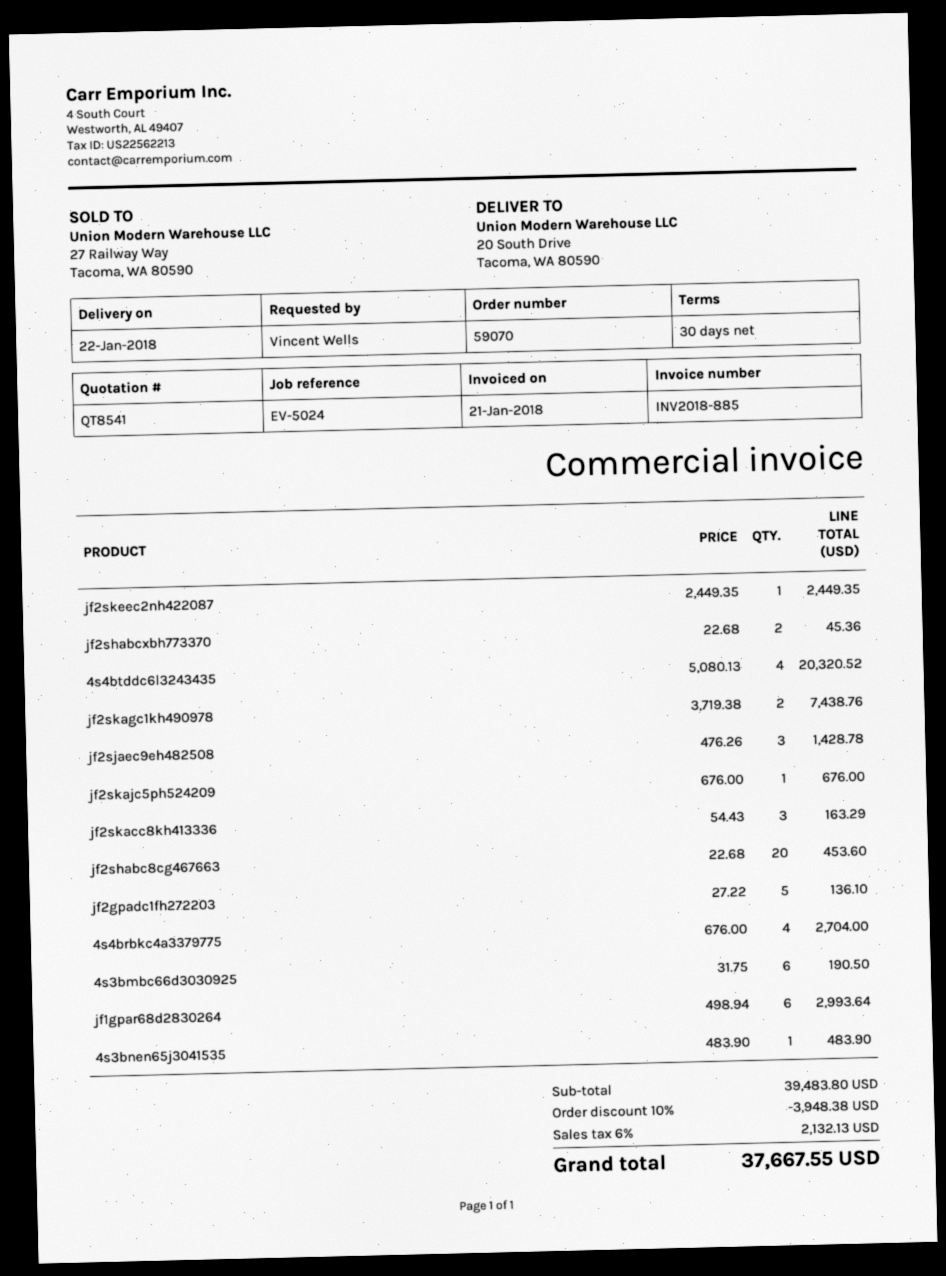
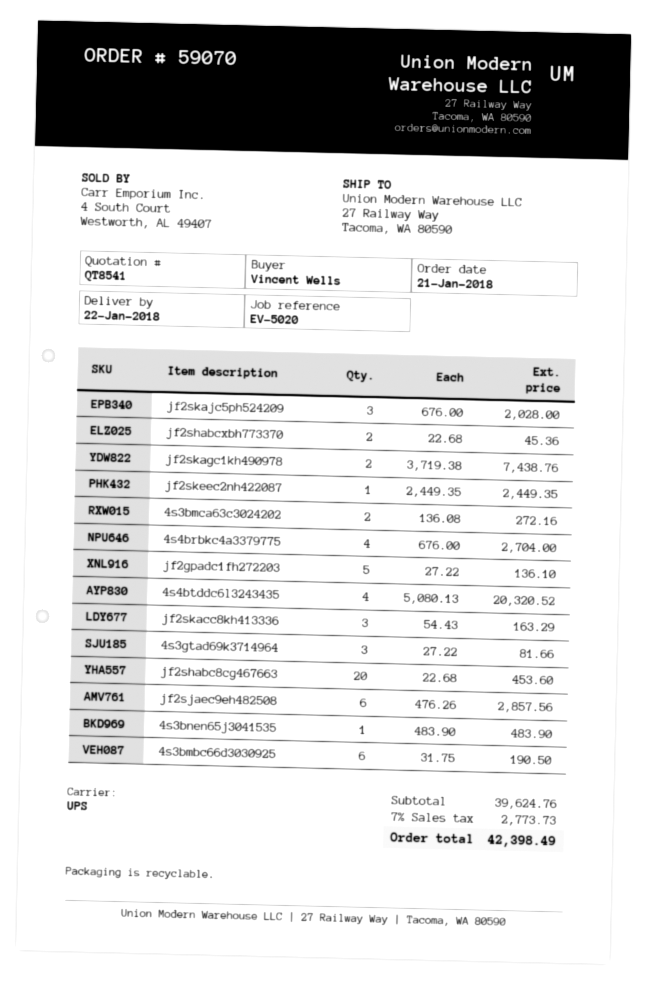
reference: EV-5024 -> EV-5020
ship to: 20 South Drive, Tacoma, WA 80590 -> 27 Railway Way, Tacoma, WA 80590
jf2sjaec9eh482508: 3 x 476.26 = 1428.78 -> 6 x 476.26 = 2857.56
jf2skajc5ph524209: 1 x 676.00 = 676.00 -> 3 x 676.00 = 2028.00
jf1gpar68d2830264: 6 x 498.94 = 2993.64 -> none
4s3bmca63c3024202: none -> 2 x 136.08 = 272.16
4s3gtad69k3714964: none -> 3 x 27.22 = 81.66
subtotal: 39483.80 -> 39624.76
discount: 10% = 3948.38 -> none
tax: 6% = 2132.13 -> 7% = 2773.73
total: 37667.55 -> 42398.49

